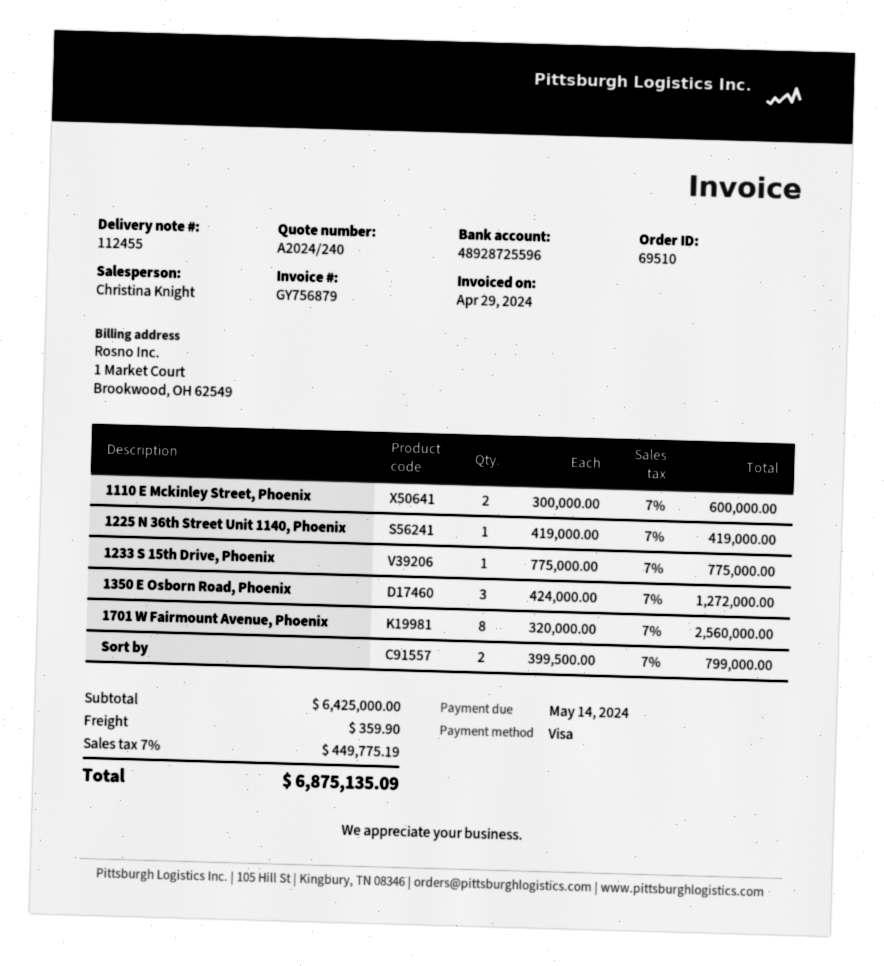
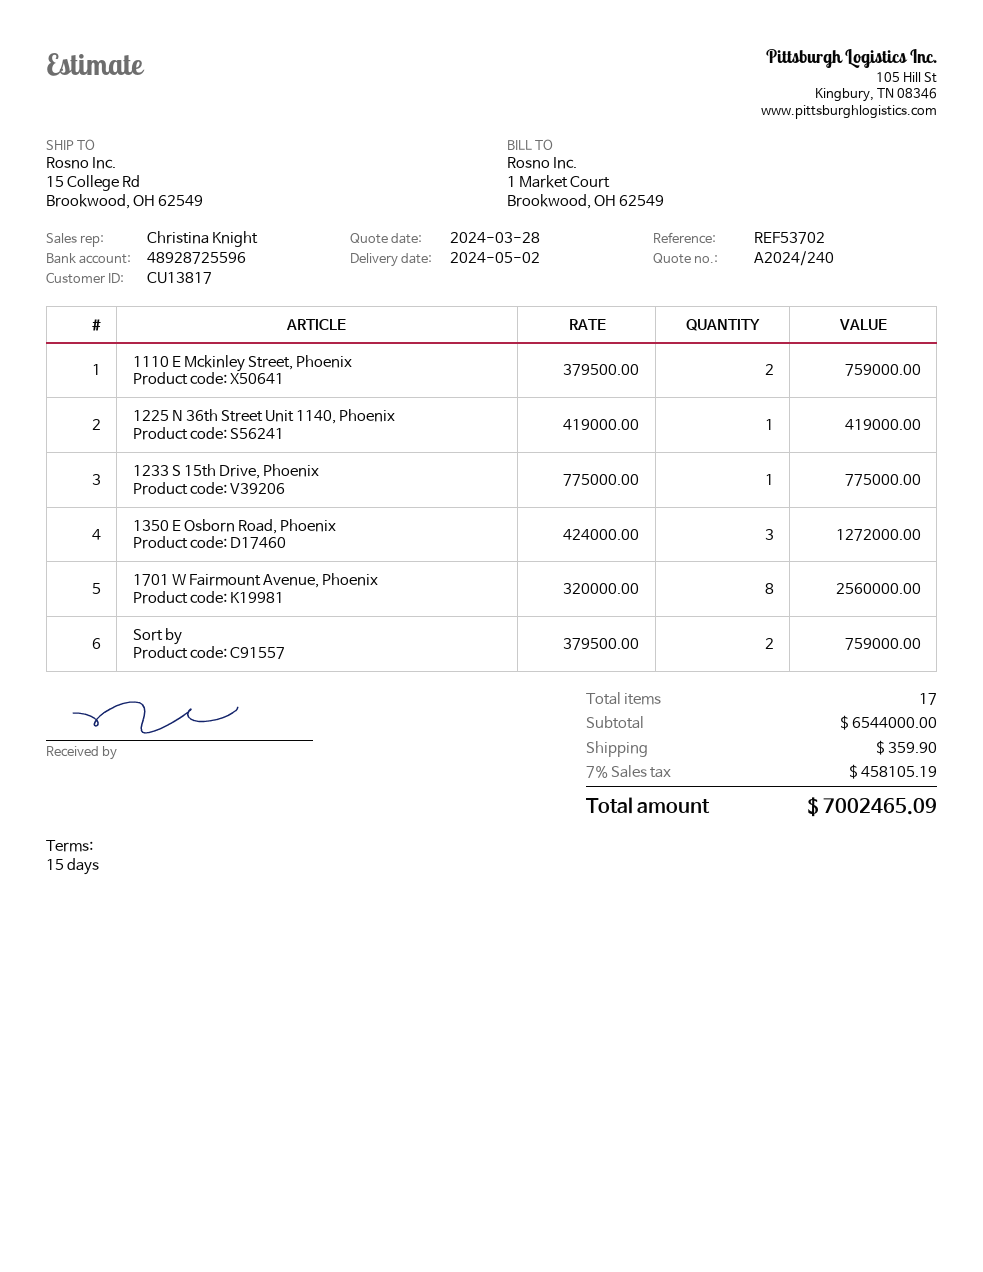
1110 E Mckinley Street, Phoenix: 2 x 300000.00 = 600000.00 -> 2 x 379500.00 = 759000.00
Sort by: 2 x 399500.00 = 799000.00 -> 2 x 379500.00 = 759000.00
subtotal: 6425000.00 -> 6544000.00
tax: 7% = 449775.19 -> 7% = 458105.19
total: 6875135.09 -> 7002465.09

